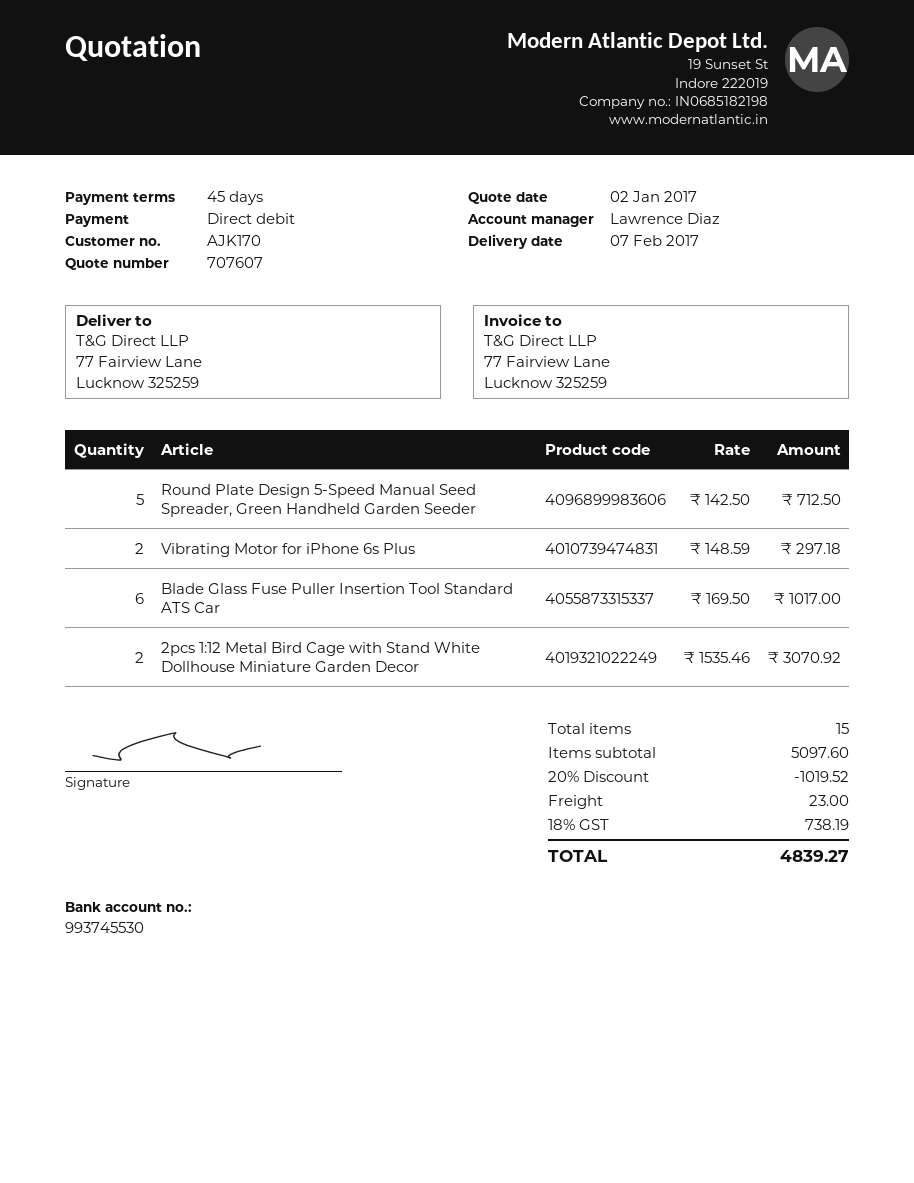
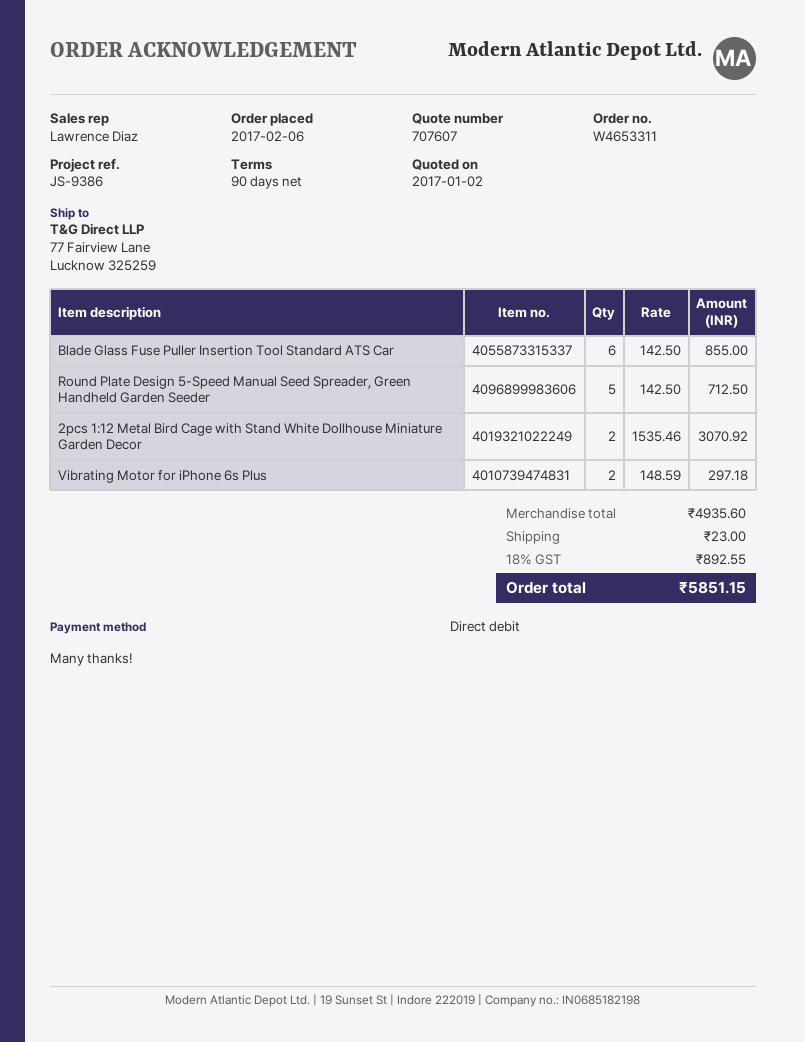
payment terms: 45 days -> 90 days
Blade Glass Fuse Puller Insertion Tool Standard ATS Car: 6 x 169.50 = 1017.00 -> 6 x 142.50 = 855.00
subtotal: 5097.60 -> 4935.60
discount: 20% = 1019.52 -> none
tax: 18% = 738.19 -> 18% = 892.55
total: 4839.27 -> 5851.15

